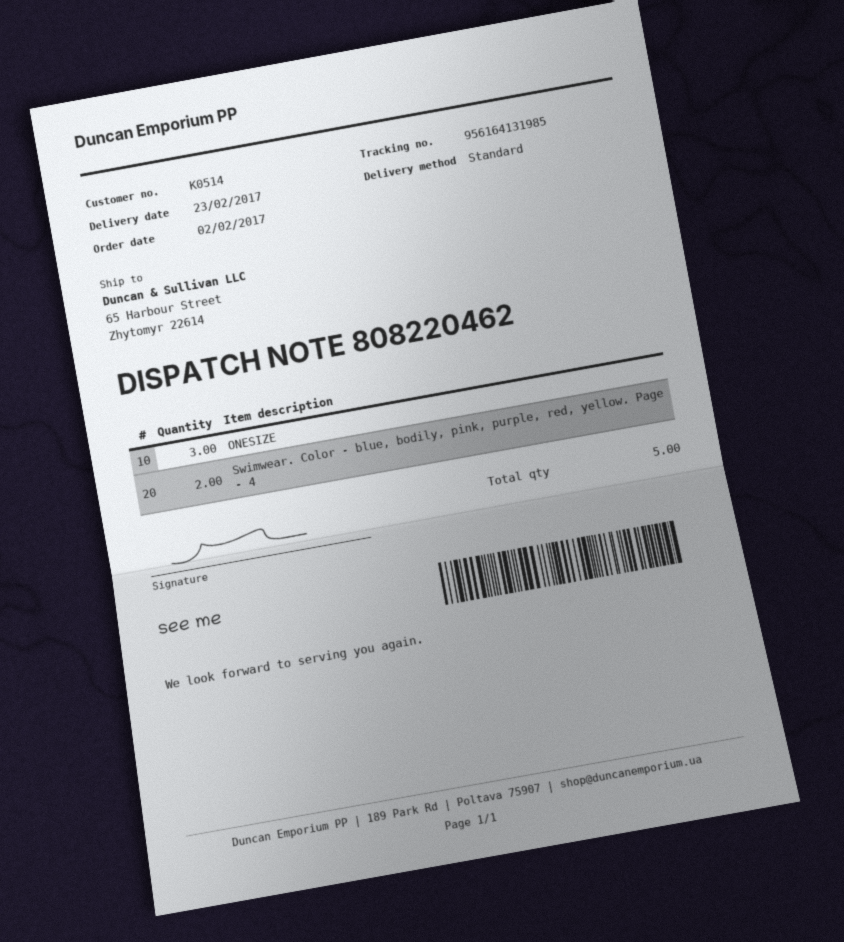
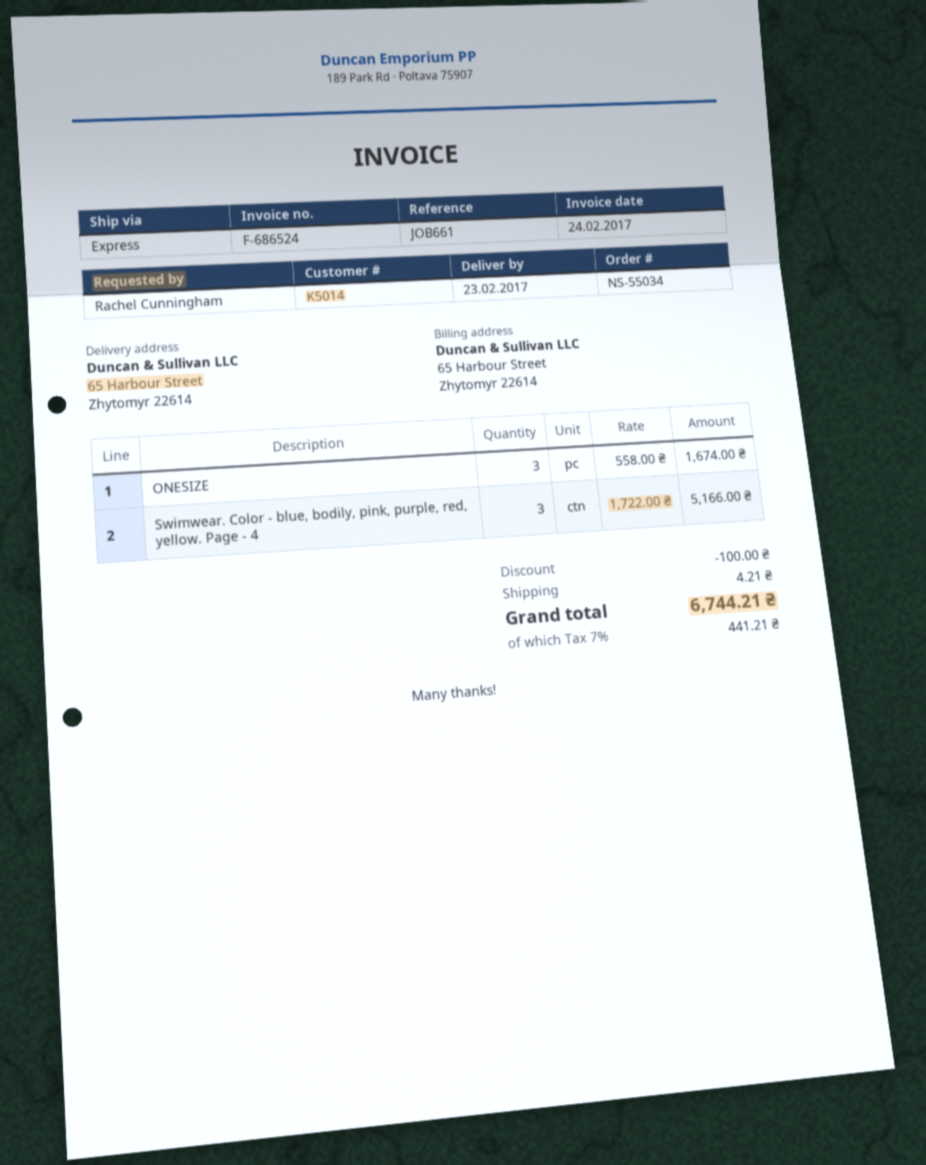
customer number: K0514 -> K5014
shipping method: standard -> express
Swimwear. Color - blue, bodily, pink, purple, red, yellow. Page - 4: 2 -> 3

